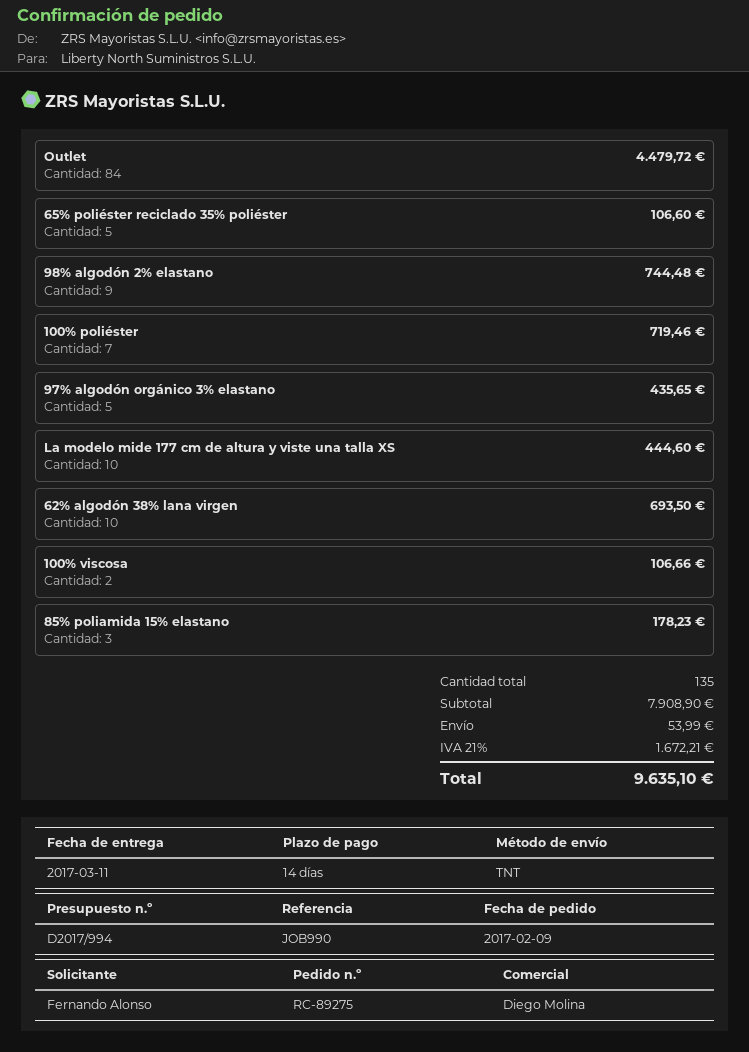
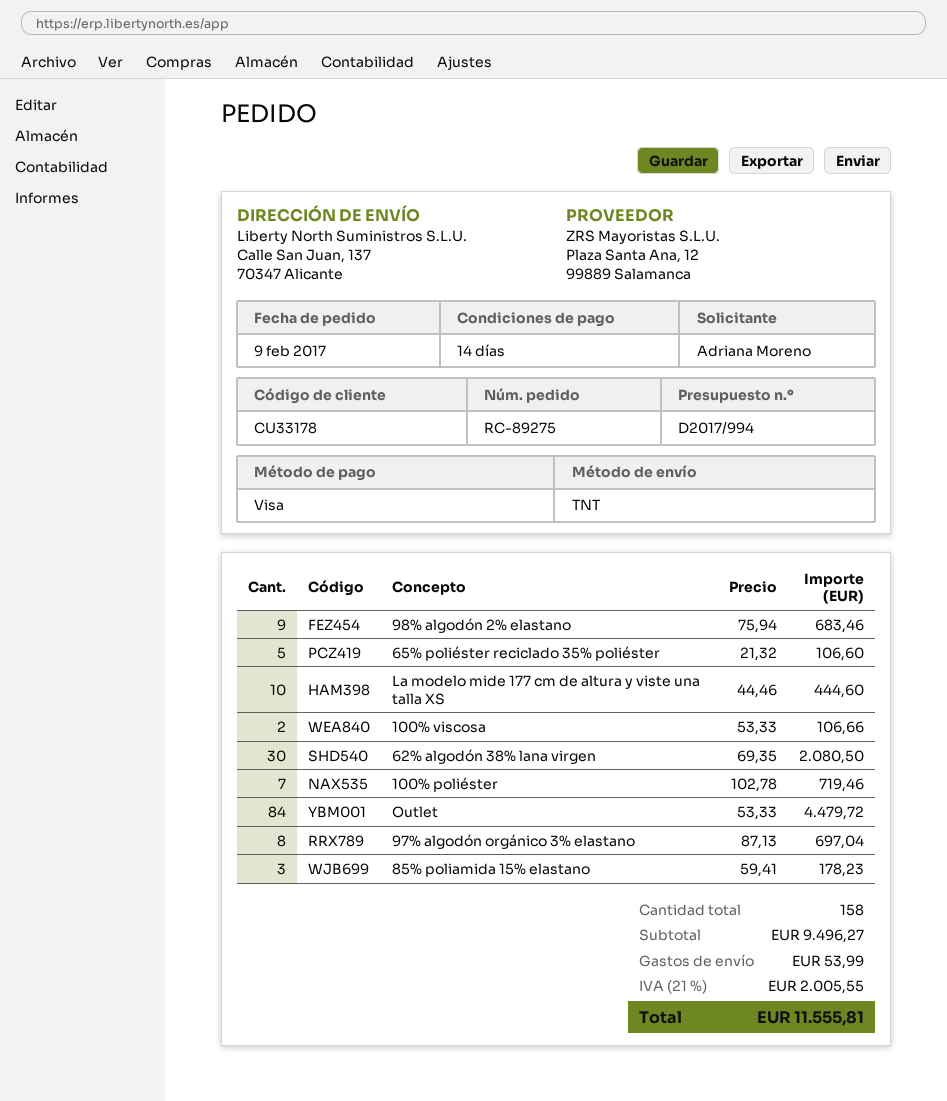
ordered by: Fernando Alonso -> Adriana Moreno
98% algodón 2% elastano: 9 for 744.48 -> 9 for 683.46
97% algodón orgánico 3% elastano: 5 for 435.65 -> 8 for 697.04
62% algodón 38% lana virgen: 10 for 693.50 -> 30 for 2080.50
total quantity: 135 -> 158
subtotal: 7908.90 -> 9496.27
tax: 21% = 1672.21 -> 21% = 2005.55
total: 9635.10 -> 11555.81

